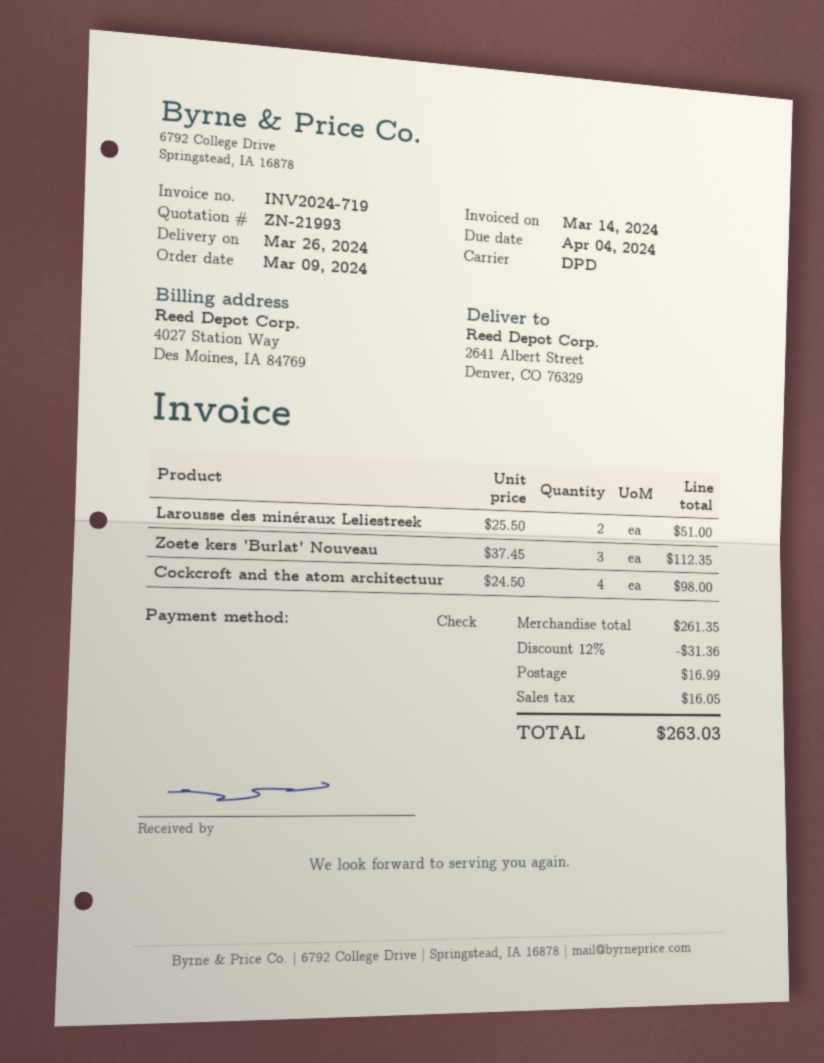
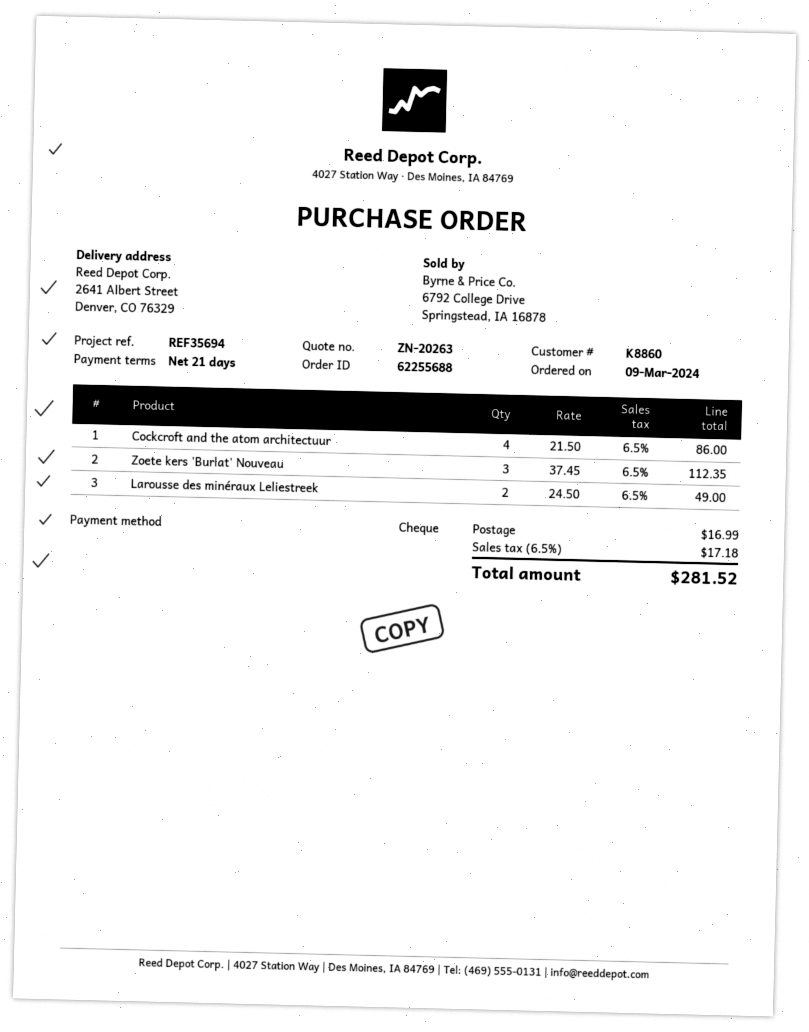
quote number: ZN-21993 -> ZN-20263
Larousse des minéraux Leliestreek: 2 x 25.50 = 51.00 -> 2 x 24.50 = 49.00
Cockcroft and the atom architectuur: 4 x 24.50 = 98.00 -> 4 x 21.50 = 86.00
discount: 12% = 31.36 -> none
tax: 16.05 -> 17.18
total: 263.03 -> 281.52

